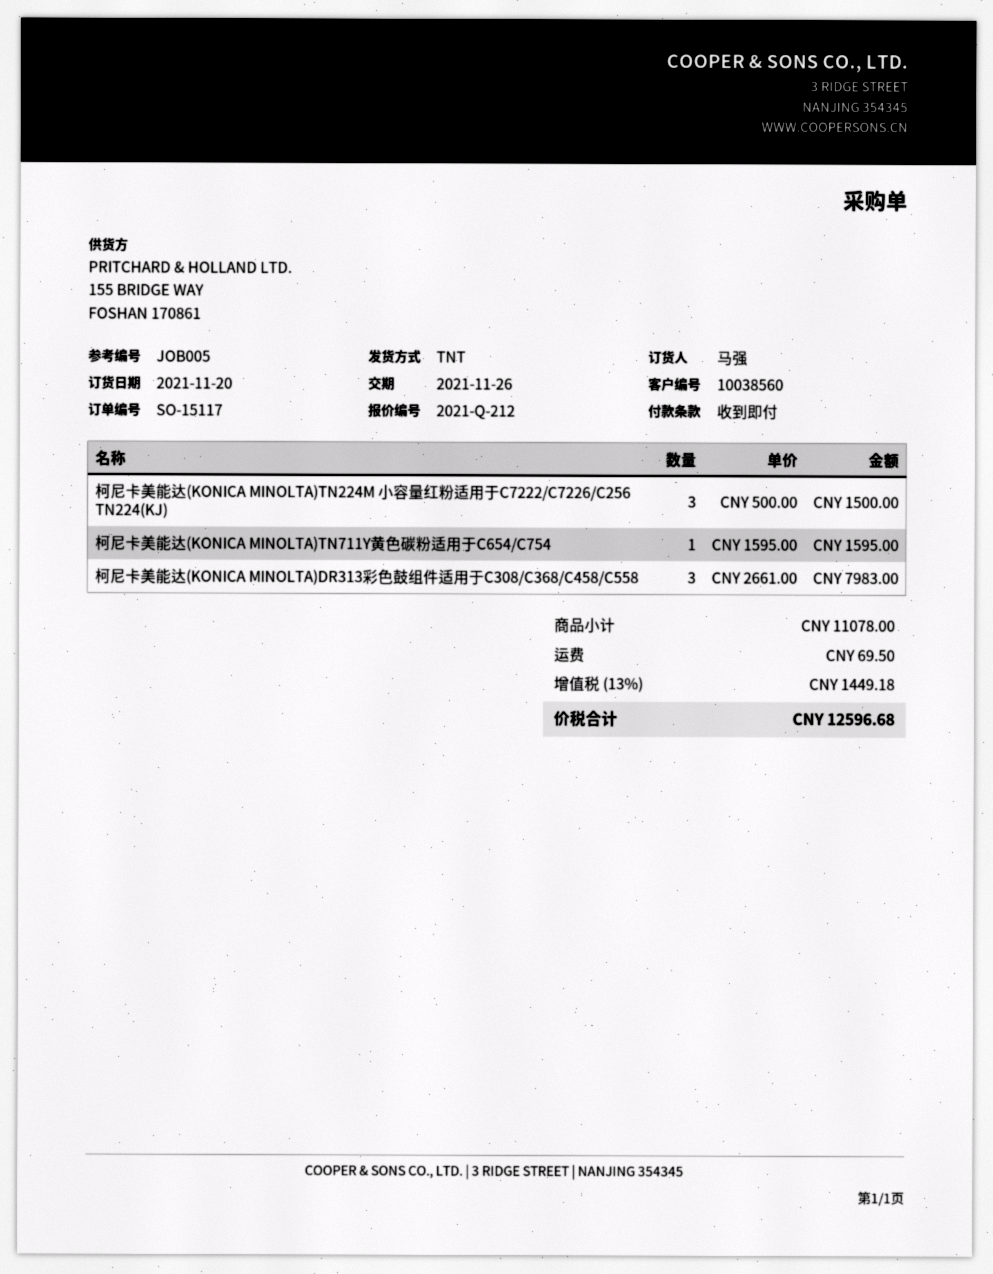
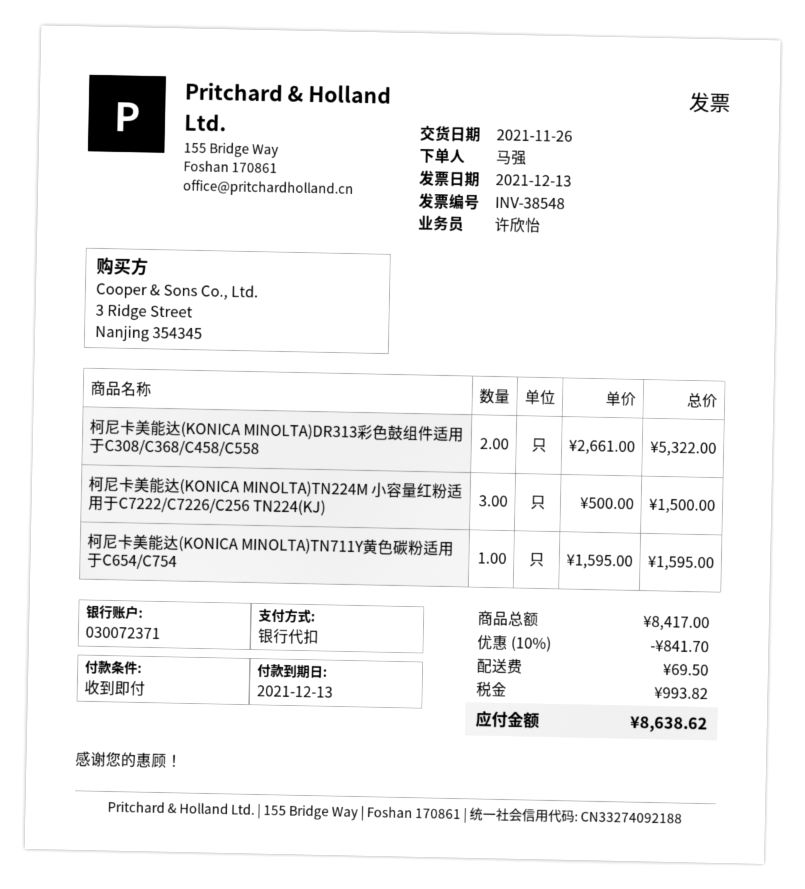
柯尼卡美能达(KONICA MINOLTA)DR313彩色鼓组件适用于C308/C368/C458/C558: 3 x 2661.00 = 7983.00 -> 2 x 2661.00 = 5322.00
subtotal: 11078.00 -> 8417.00
discount: none -> 10% = 841.70
tax: 1449.18 -> 993.82
total: 12596.68 -> 8638.62

